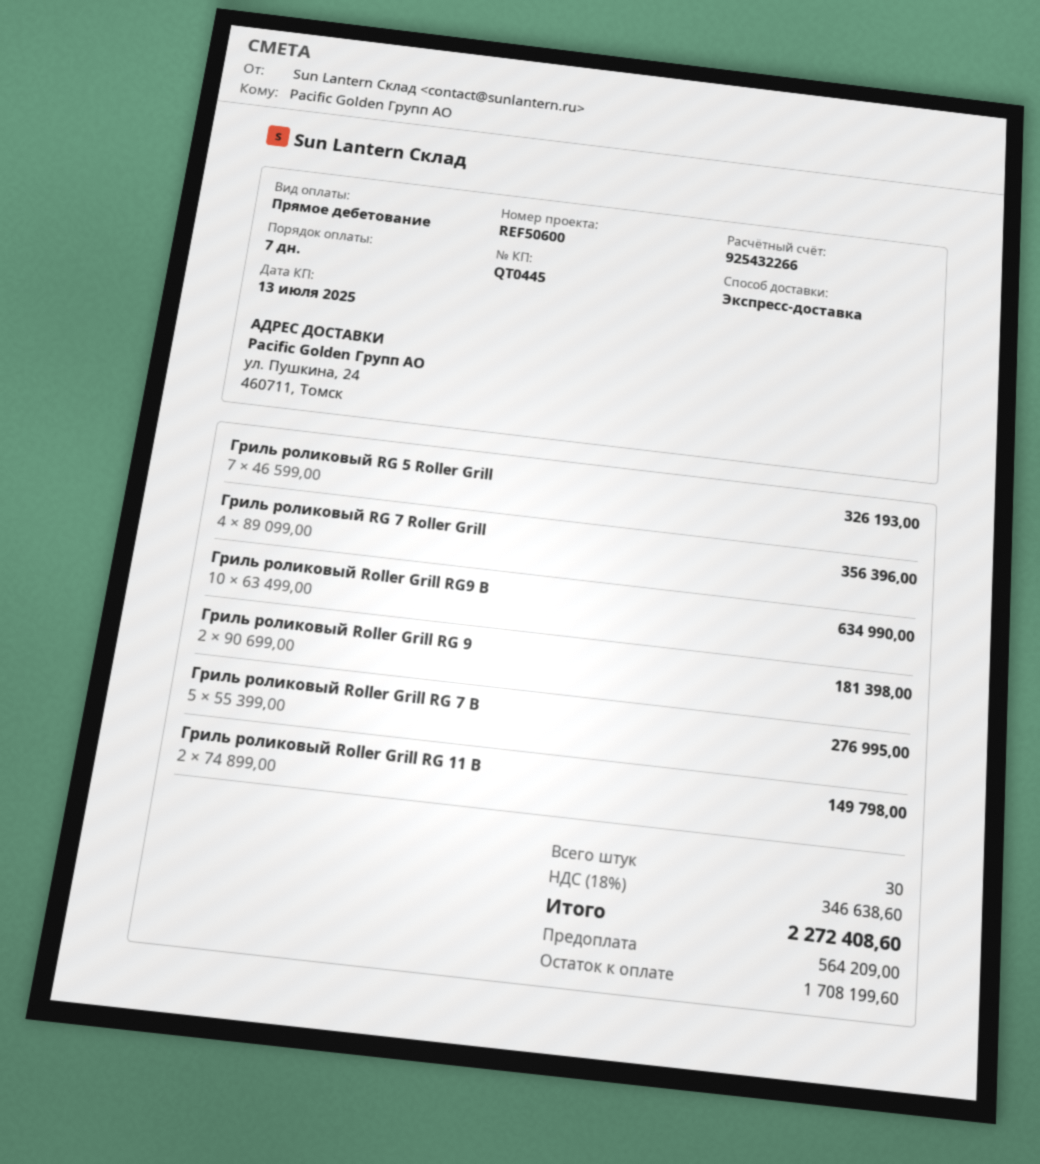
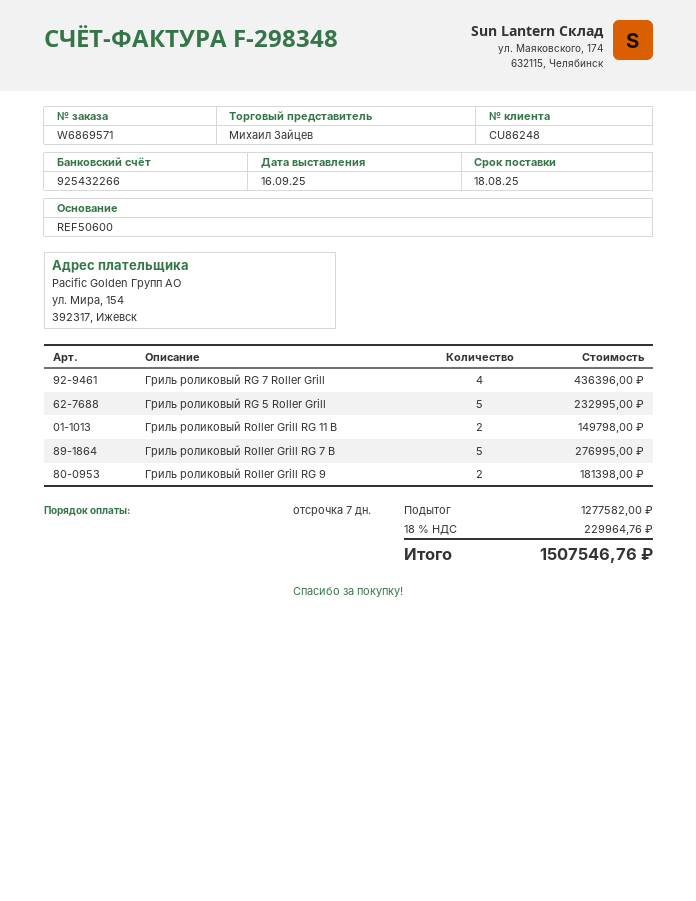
Гриль роликовый RG 5 Roller Grill: 7 for 326193.00 -> 5 for 232995.00
Гриль роликовый RG 7 Roller Grill: 4 for 356396.00 -> 4 for 436396.00
Гриль роликовый Roller Grill RG9 B: 10 for 634990.00 -> none
tax: 18% = 346638.60 -> 18% = 229964.76
total: 2272408.60 -> 1507546.76

